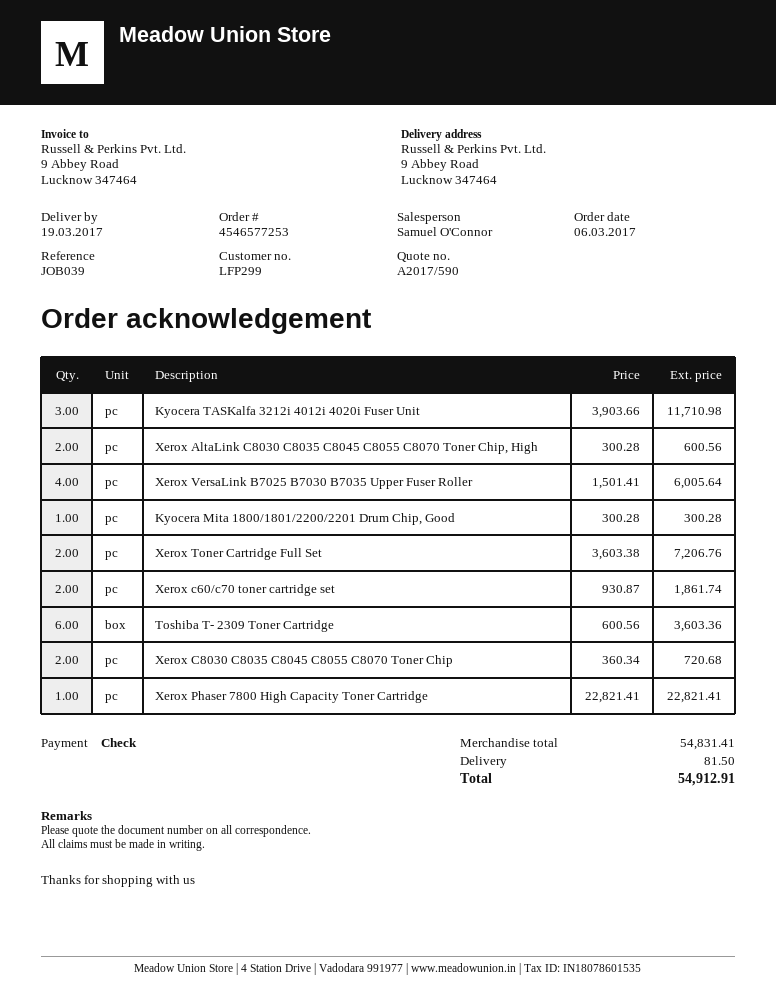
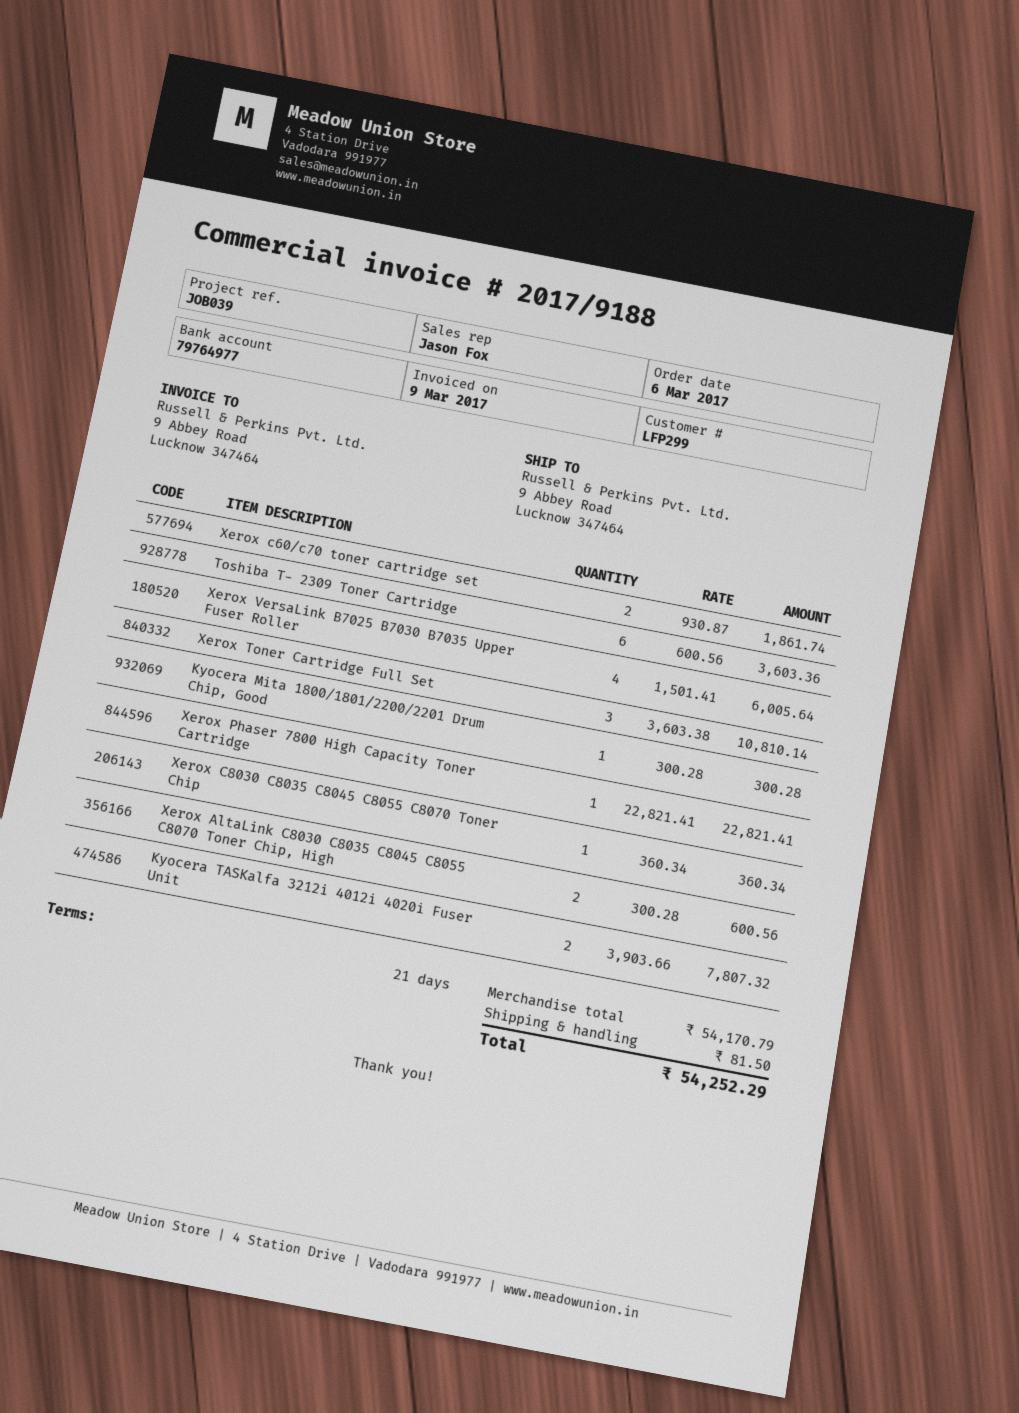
sales rep: Samuel O'Connor -> Jason Fox
Kyocera TASKalfa 3212i 4012i 4020i Fuser Unit: 3 x 3903.66 = 11710.98 -> 2 x 3903.66 = 7807.32
Xerox Toner Cartridge Full Set: 2 x 3603.38 = 7206.76 -> 3 x 3603.38 = 10810.14
Xerox C8030 C8035 C8045 C8055 C8070 Toner Chip: 2 x 360.34 = 720.68 -> 1 x 360.34 = 360.34
subtotal: 54831.41 -> 54170.79
total: 54912.91 -> 54252.29

